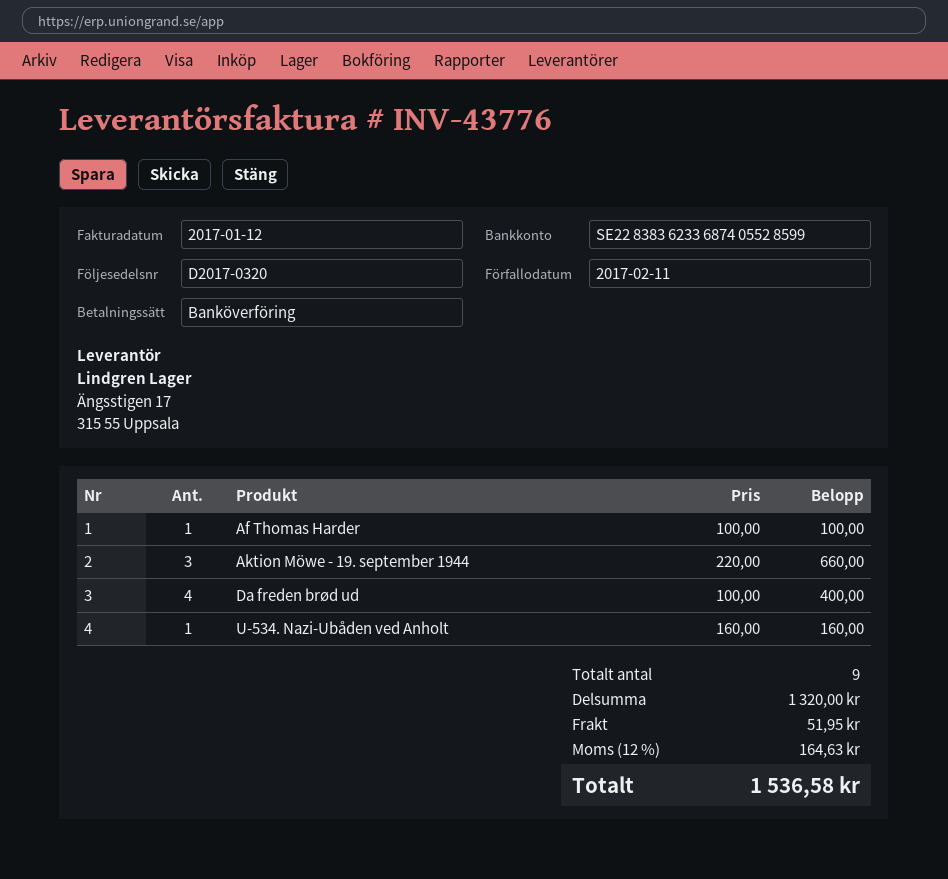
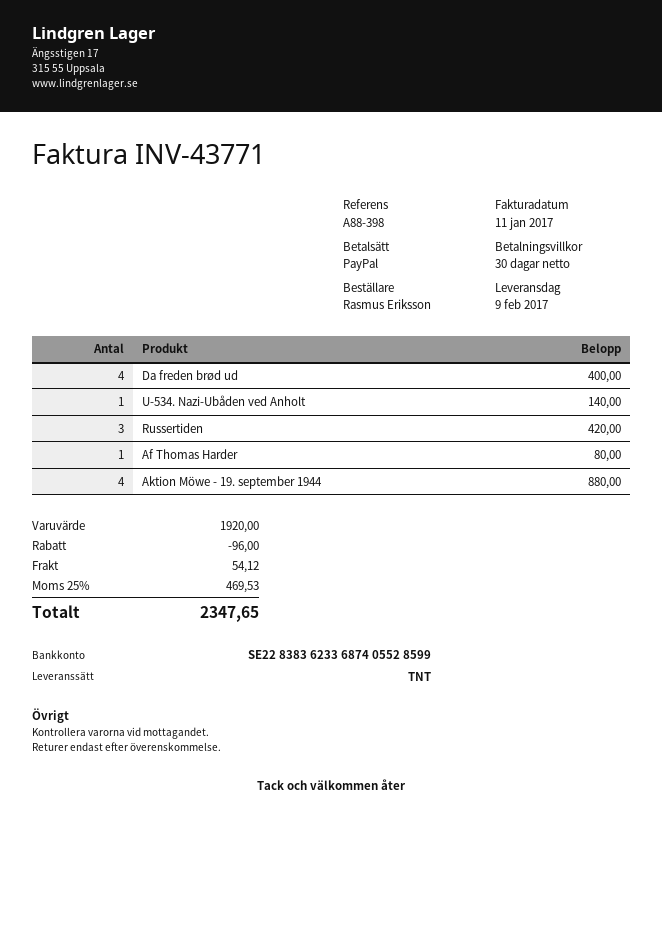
invoice number: INV-43776 -> INV-43771
invoice date: 2017-01-12 -> 2017-01-11
payment method: bank transfer -> PayPal
Af Thomas Harder: 1 for 100.00 -> 1 for 80.00
Aktion Möwe - 19. september 1944: 3 for 660.00 -> 4 for 880.00
U-534. Nazi-Ubåden ved Anholt: 1 for 160.00 -> 1 for 140.00
Russertiden: none -> 3 for 420.00
subtotal: 1320.00 -> 1920.00
discount: none -> 96.00
shipping: 51.95 -> 54.12
tax: 12% = 164.63 -> 25% = 469.53
total: 1536.58 -> 2347.65

